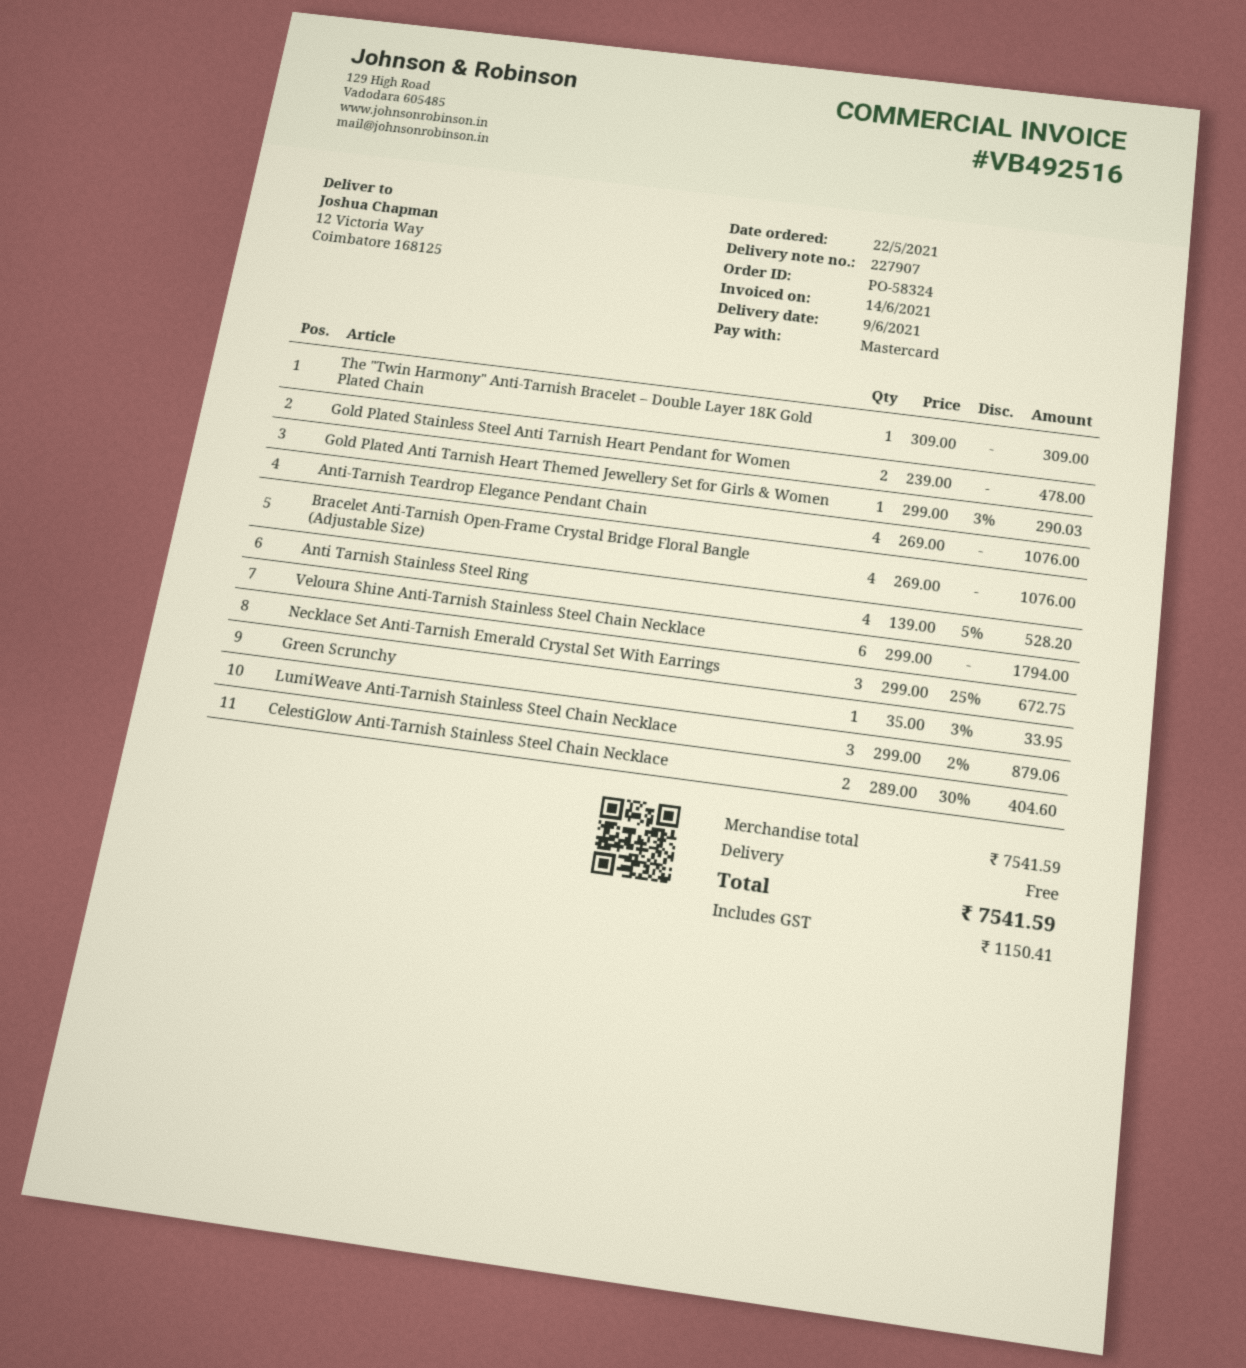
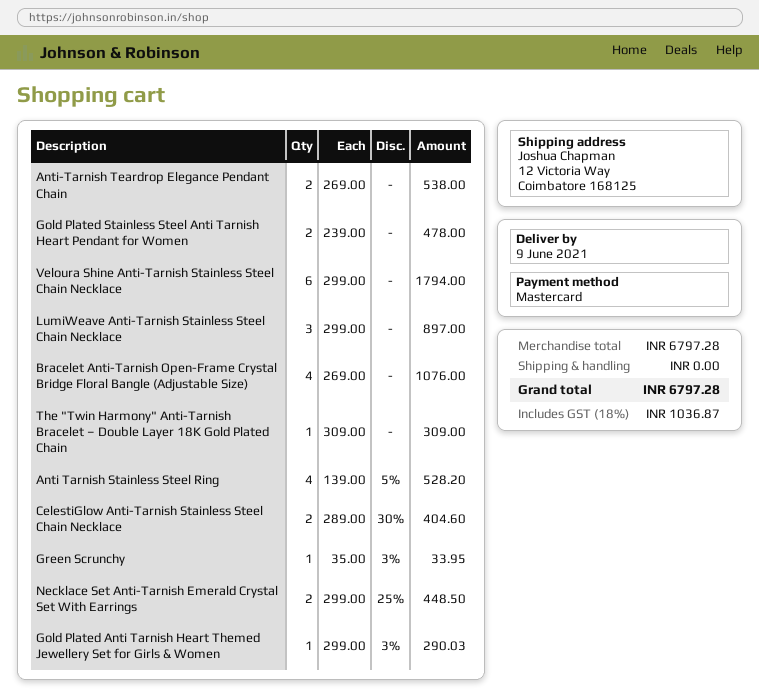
Anti-Tarnish Teardrop Elegance Pendant Chain: 4 x 269.00 = 1076.00 -> 2 x 269.00 = 538.00
Necklace Set Anti-Tarnish Emerald Crystal Set With Earrings: 3 x 299.00 - 25% = 672.75 -> 2 x 299.00 - 25% = 448.50
LumiWeave Anti-Tarnish Stainless Steel Chain Necklace: 3 x 299.00 - 2% = 879.06 -> 3 x 299.00 = 897.00
subtotal: 7541.59 -> 6797.28
tax: 1150.41 -> 1036.87
total: 7541.59 -> 6797.28

